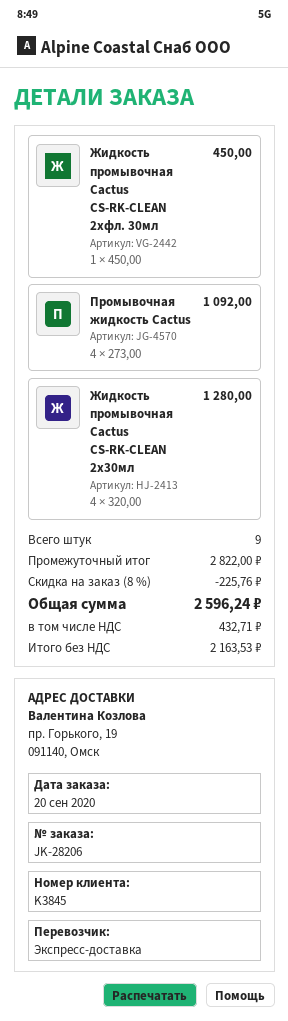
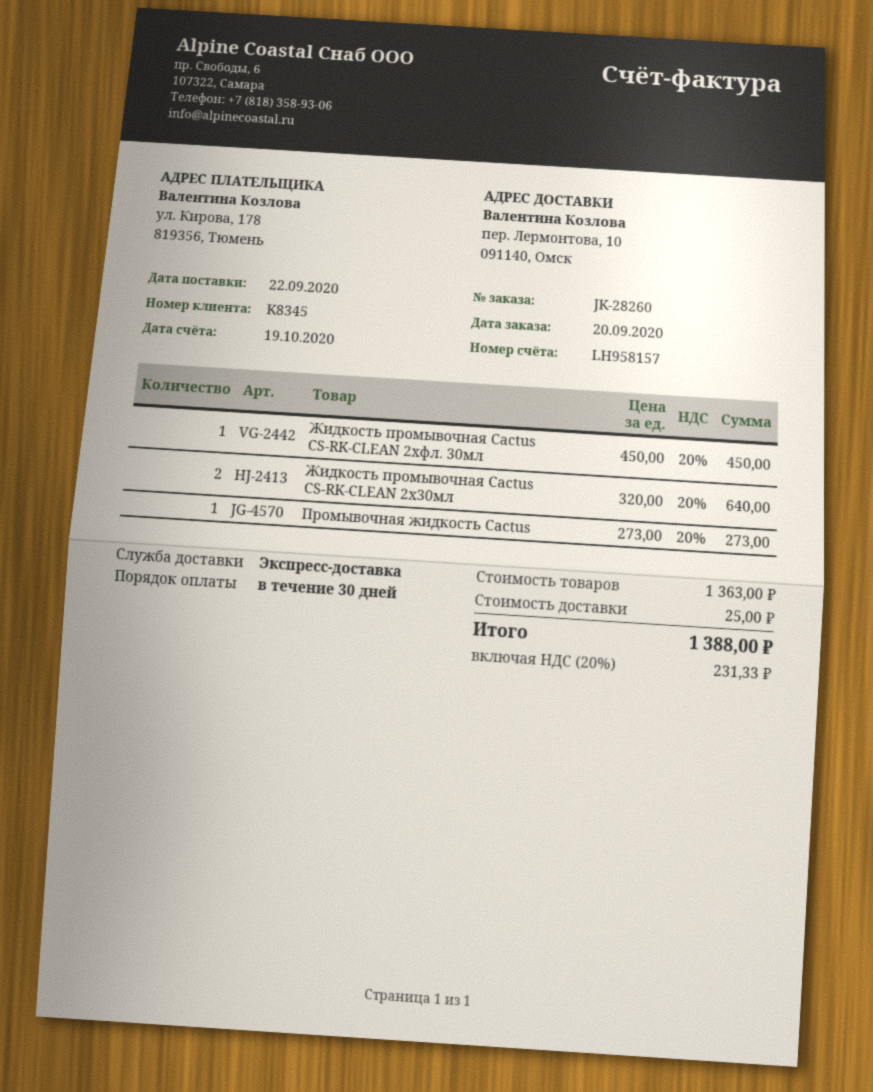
order number: JK-28206 -> JK-28260
customer number: K3845 -> K8345
ship to: пр. Горького, 19, 091140, Омск -> пер. Лермонтова, 10, 091140, Омск
Промывочная жидкость Cactus: 4 x 273.00 = 1092.00 -> 1 x 273.00 = 273.00
Жидкость промывочная Cactus CS-RK-CLEAN 2x30мл: 4 x 320.00 = 1280.00 -> 2 x 320.00 = 640.00
subtotal: 2822.00 -> 1363.00
discount: 8% = 225.76 -> none
shipping: none -> 25.00
tax: 432.71 -> 231.33
total: 2596.24 -> 1388.00

